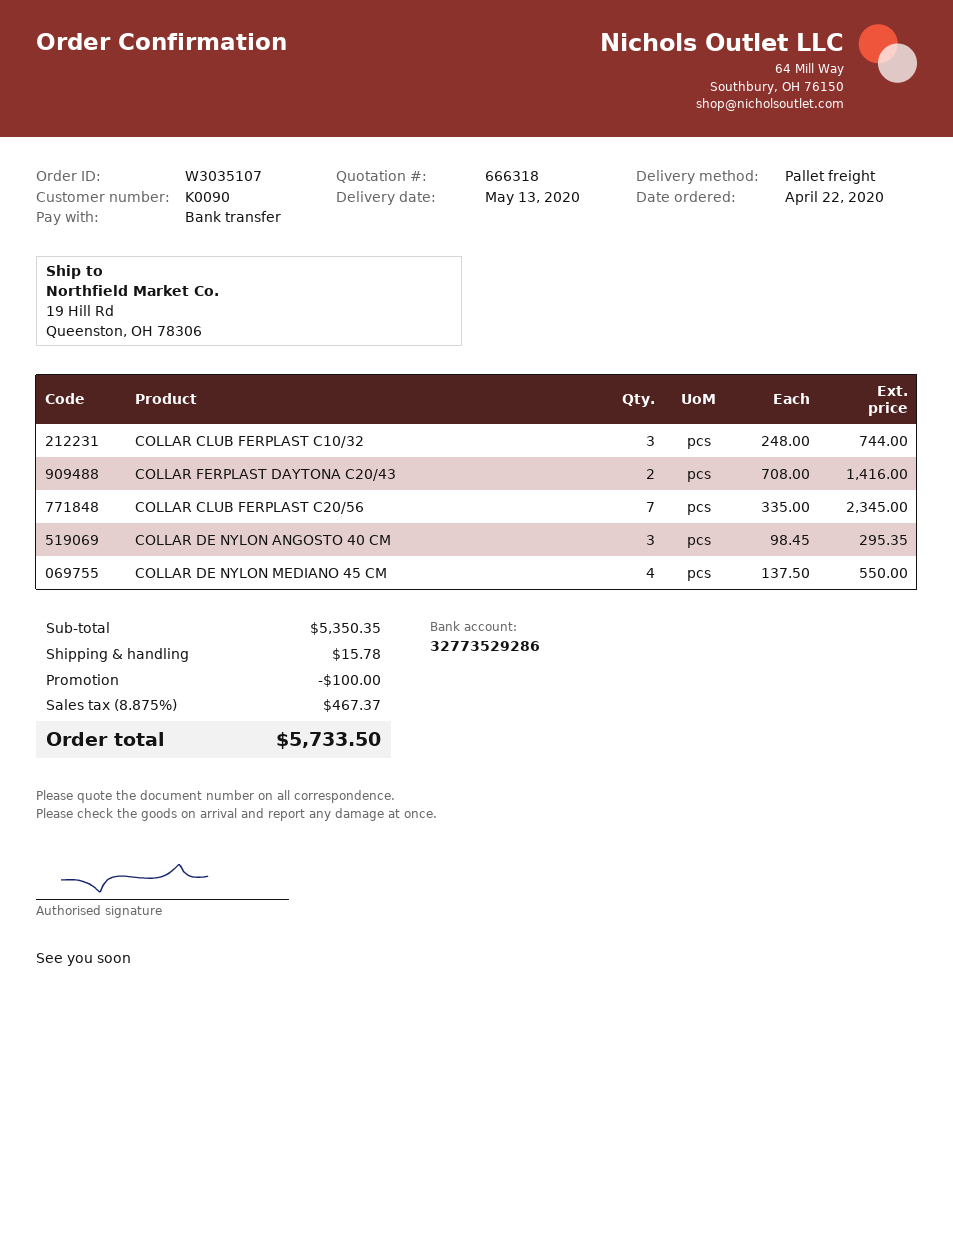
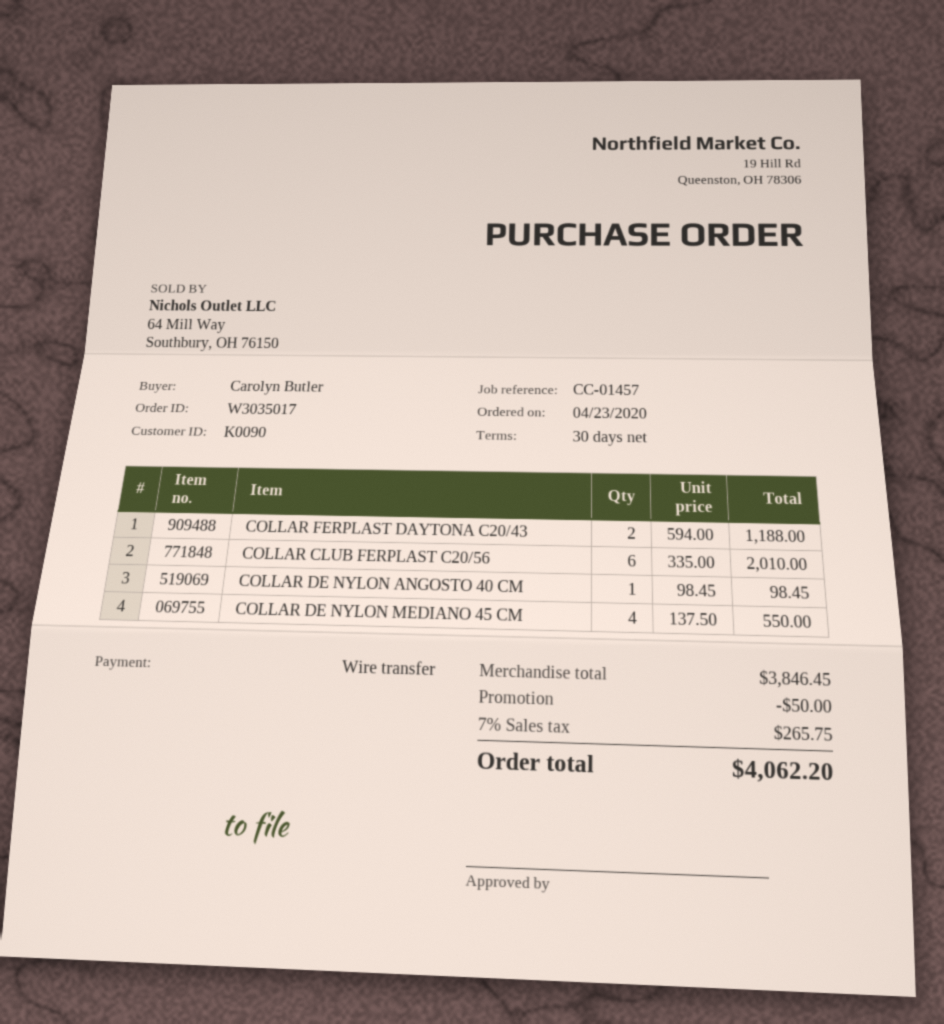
order number: W3035107 -> W3035017
order date: 2020-04-22 -> 2020-04-23
COLLAR CLUB FERPLAST C10/32: 3 x 248.00 = 744.00 -> none
COLLAR FERPLAST DAYTONA C20/43: 2 x 708.00 = 1416.00 -> 2 x 594.00 = 1188.00
COLLAR CLUB FERPLAST C20/56: 7 x 335.00 = 2345.00 -> 6 x 335.00 = 2010.00
COLLAR DE NYLON ANGOSTO 40 CM: 3 x 98.45 = 295.35 -> 1 x 98.45 = 98.45
subtotal: 5350.35 -> 3846.45
discount: 100.00 -> 50.00
shipping: 15.78 -> none
tax: 8.875% = 467.37 -> 7% = 265.75
total: 5733.50 -> 4062.20

